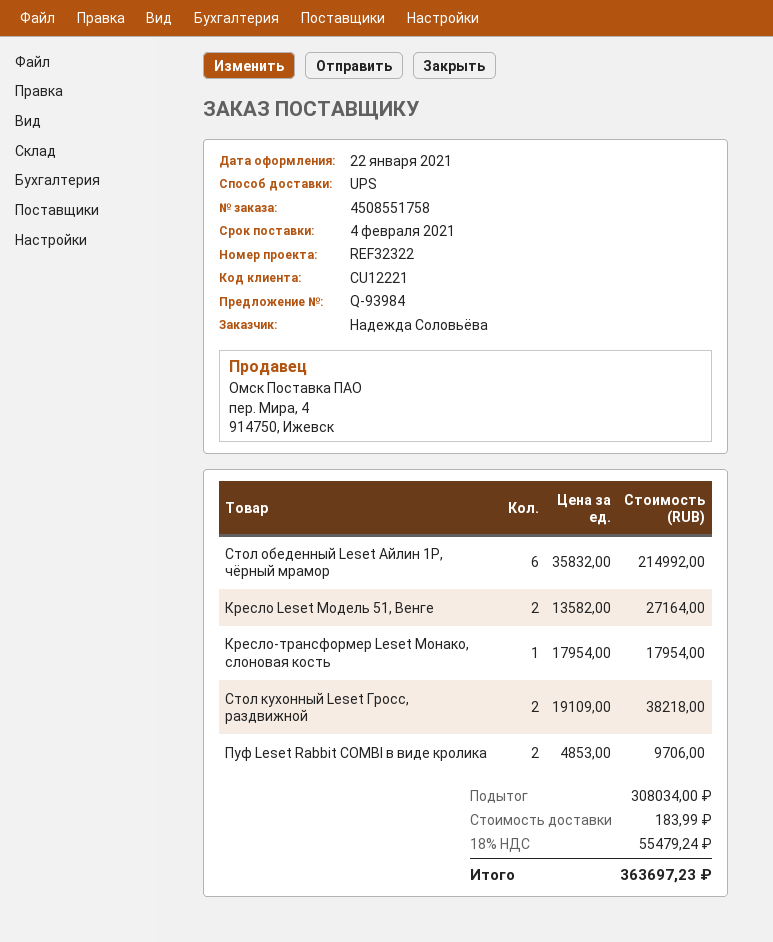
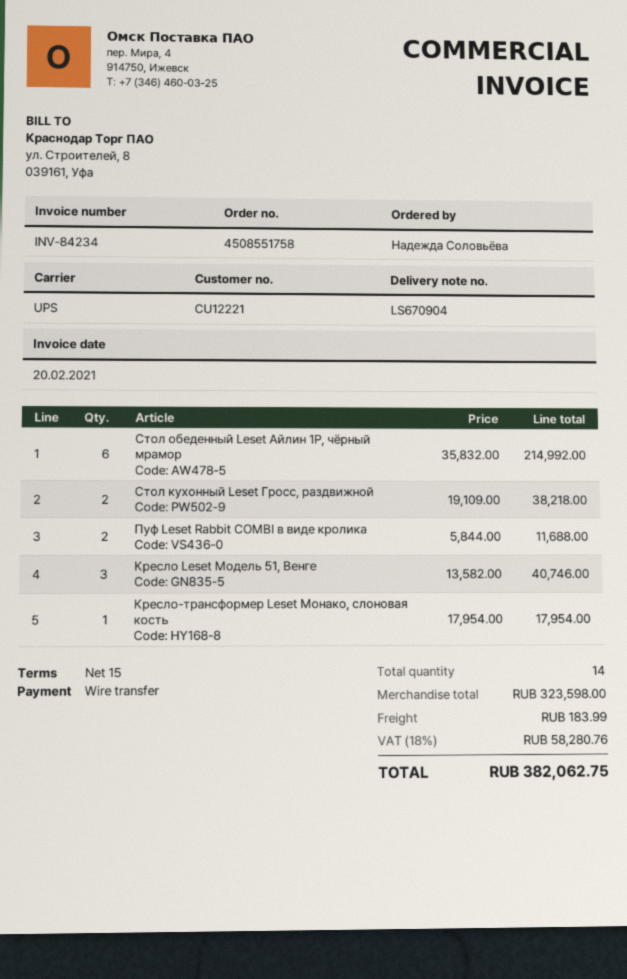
Кресло Leset Модель 51, Венге: 2 x 13582.00 = 27164.00 -> 3 x 13582.00 = 40746.00
Пуф Leset Rabbit COMBI в виде кролика: 2 x 4853.00 = 9706.00 -> 2 x 5844.00 = 11688.00
subtotal: 308034.00 -> 323598.00
tax: 18% = 55479.24 -> 18% = 58280.76
total: 363697.23 -> 382062.75

